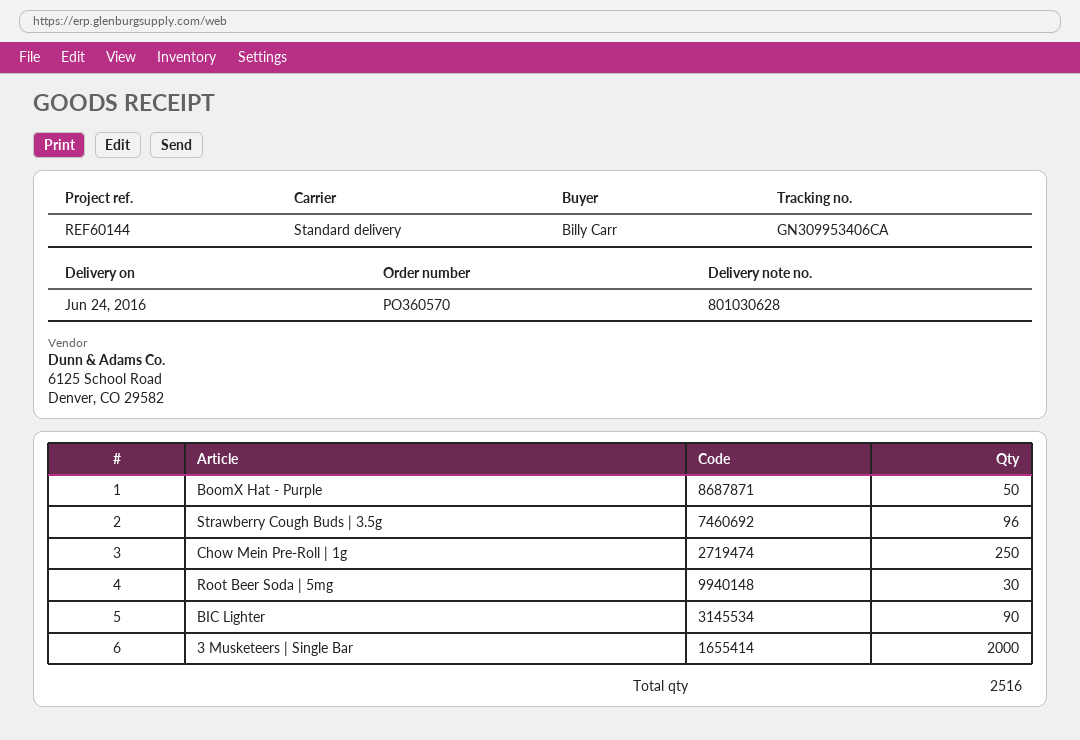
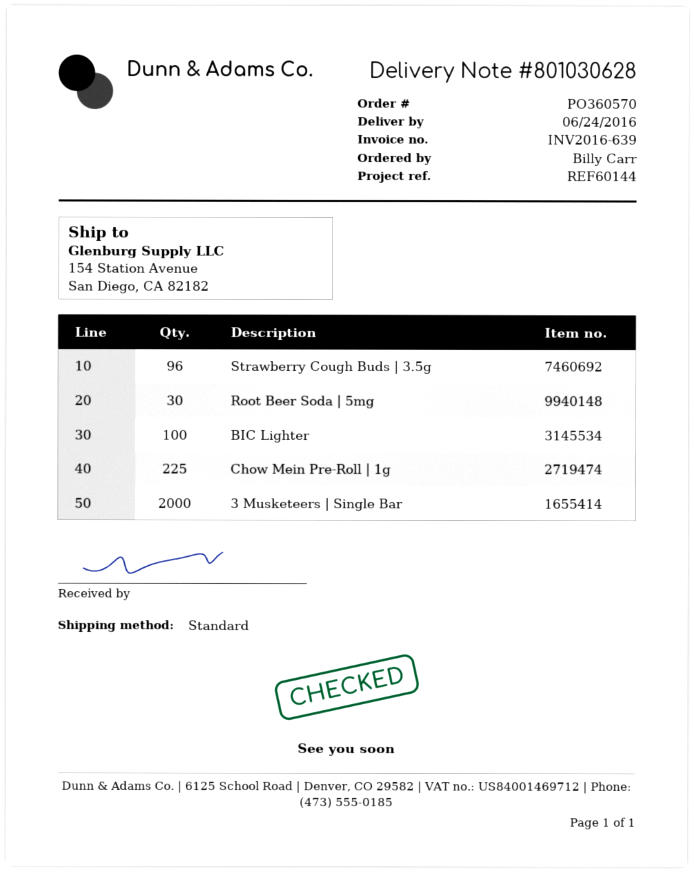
BoomX Hat - Purple: 50 -> none
Chow Mein Pre-Roll | 1g: 250 -> 225
BIC Lighter: 90 -> 100

